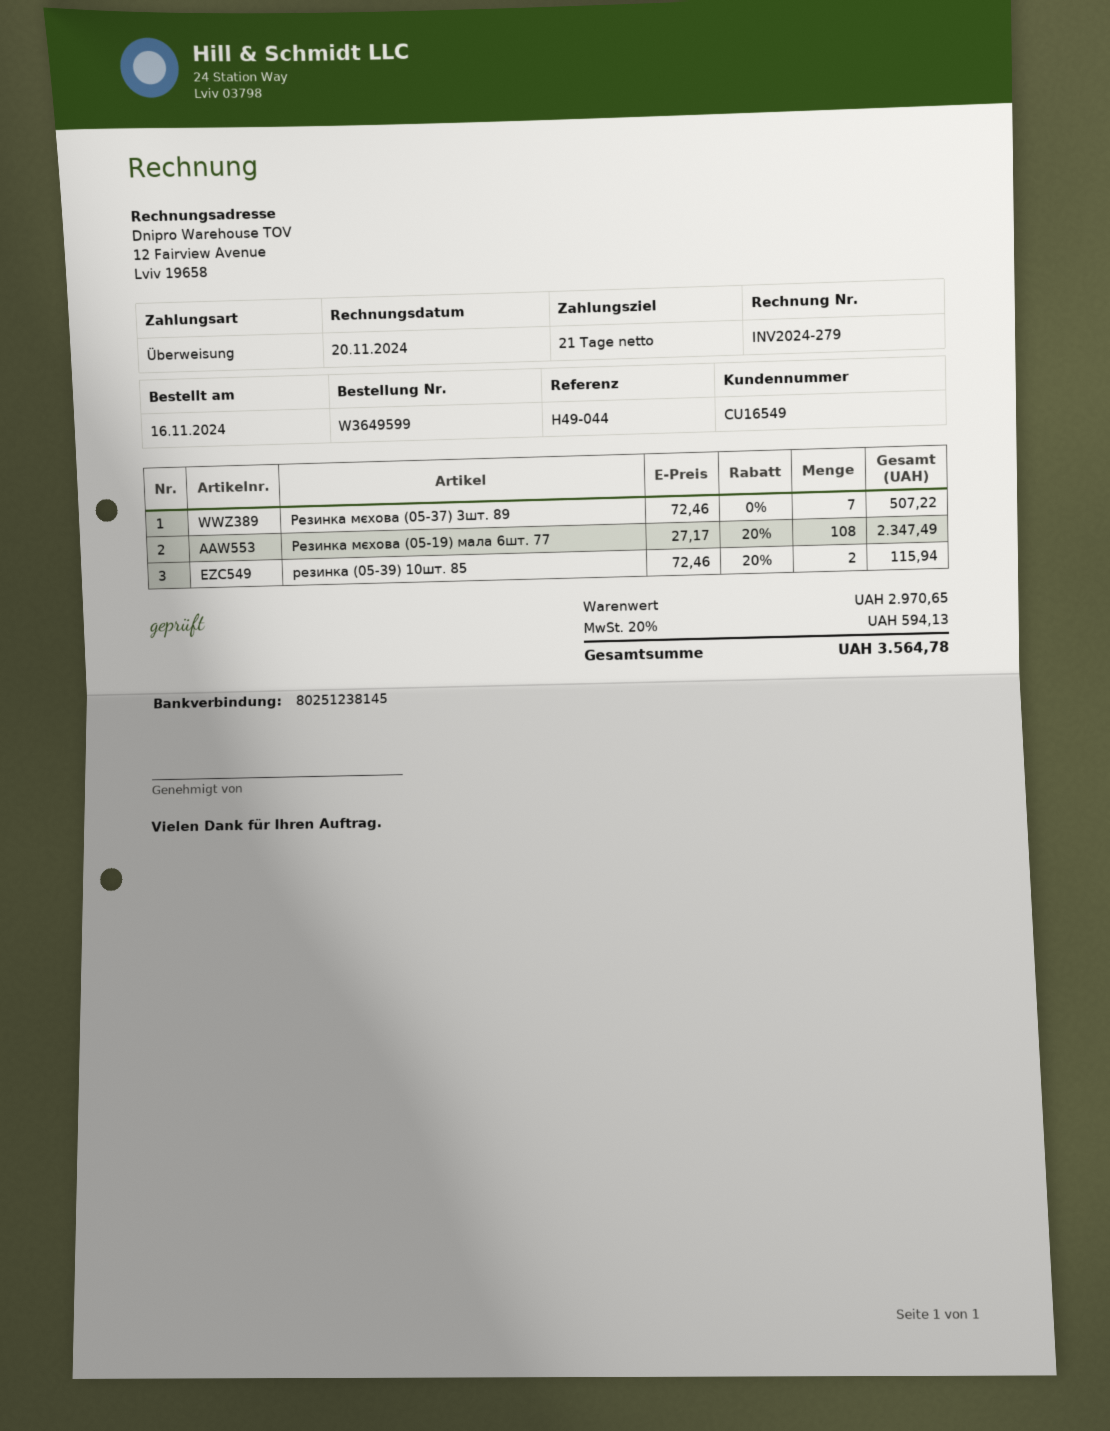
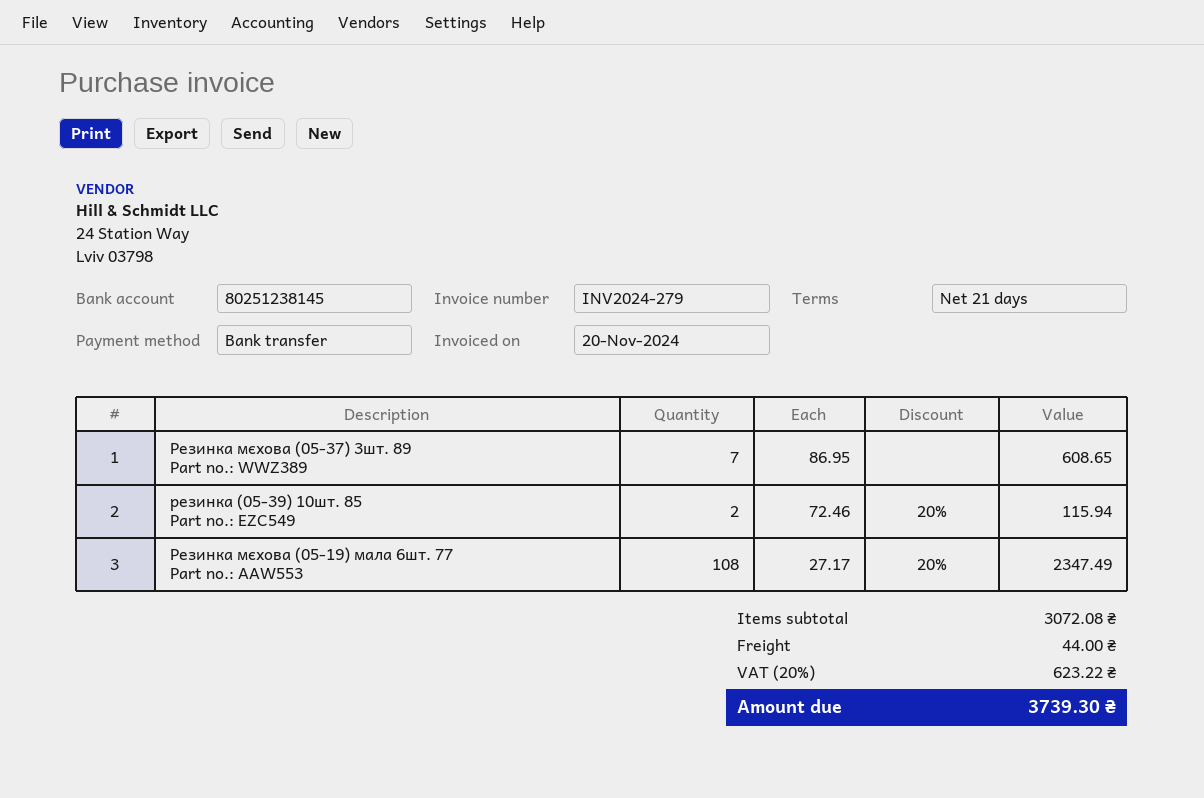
Резинка мєхова (05-37) 3шт. 89: 7 x 72.46 = 507.22 -> 7 x 86.95 = 608.65
subtotal: 2970.65 -> 3072.08
shipping: none -> 44.00
tax: 20% = 594.13 -> 20% = 623.22
total: 3564.78 -> 3739.30

